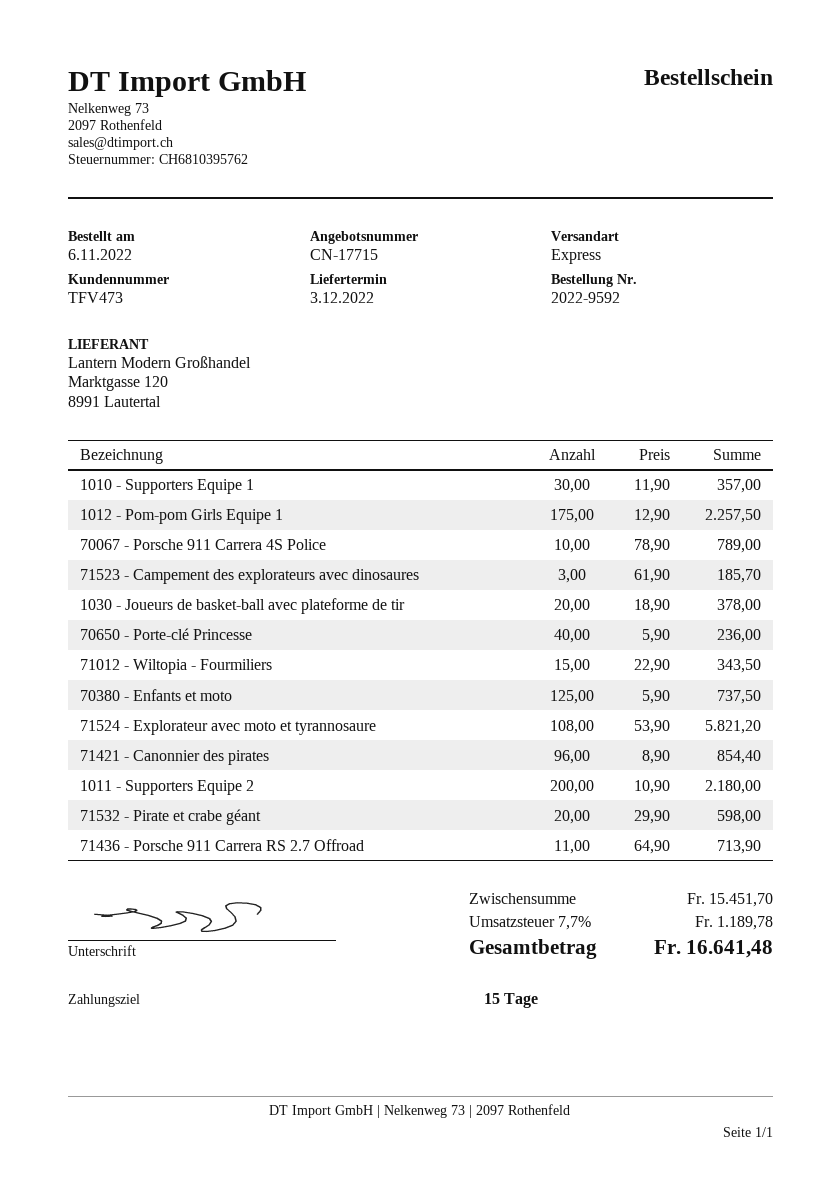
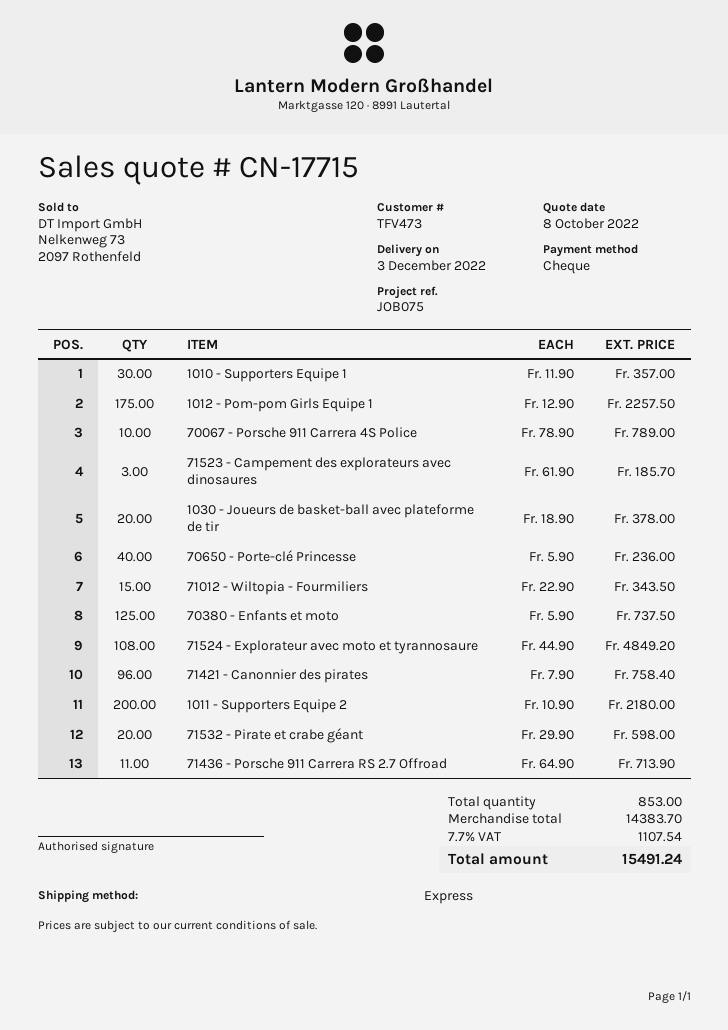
71524 - Explorateur avec moto et tyrannosaure: 108 x 53.90 = 5821.20 -> 108 x 44.90 = 4849.20
71421 - Canonnier des pirates: 96 x 8.90 = 854.40 -> 96 x 7.90 = 758.40
subtotal: 15451.70 -> 14383.70
tax: 7.7% = 1189.78 -> 7.7% = 1107.54
total: 16641.48 -> 15491.24

